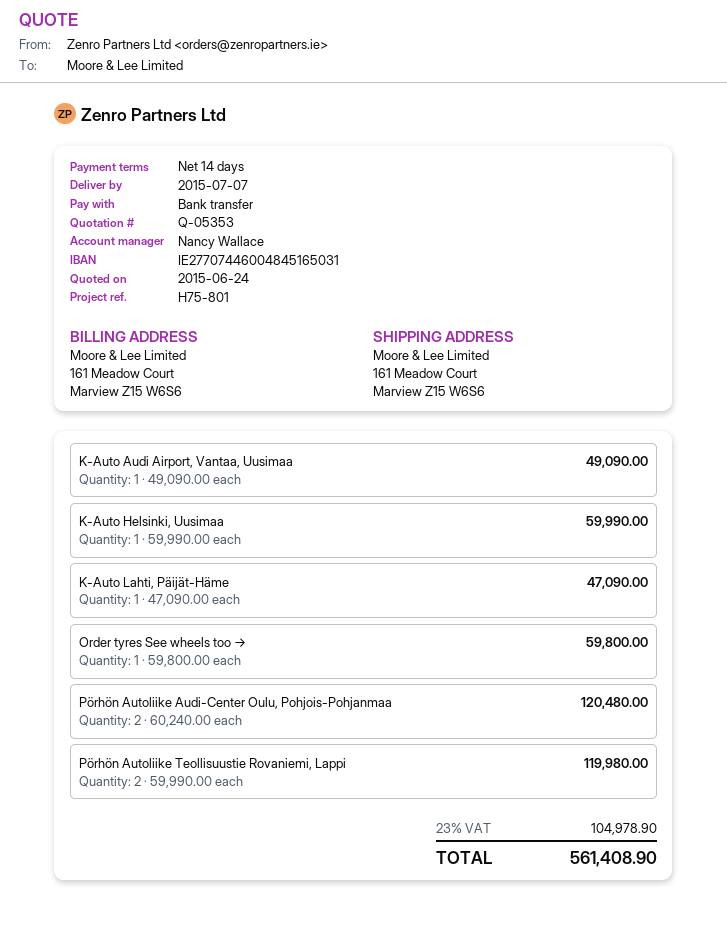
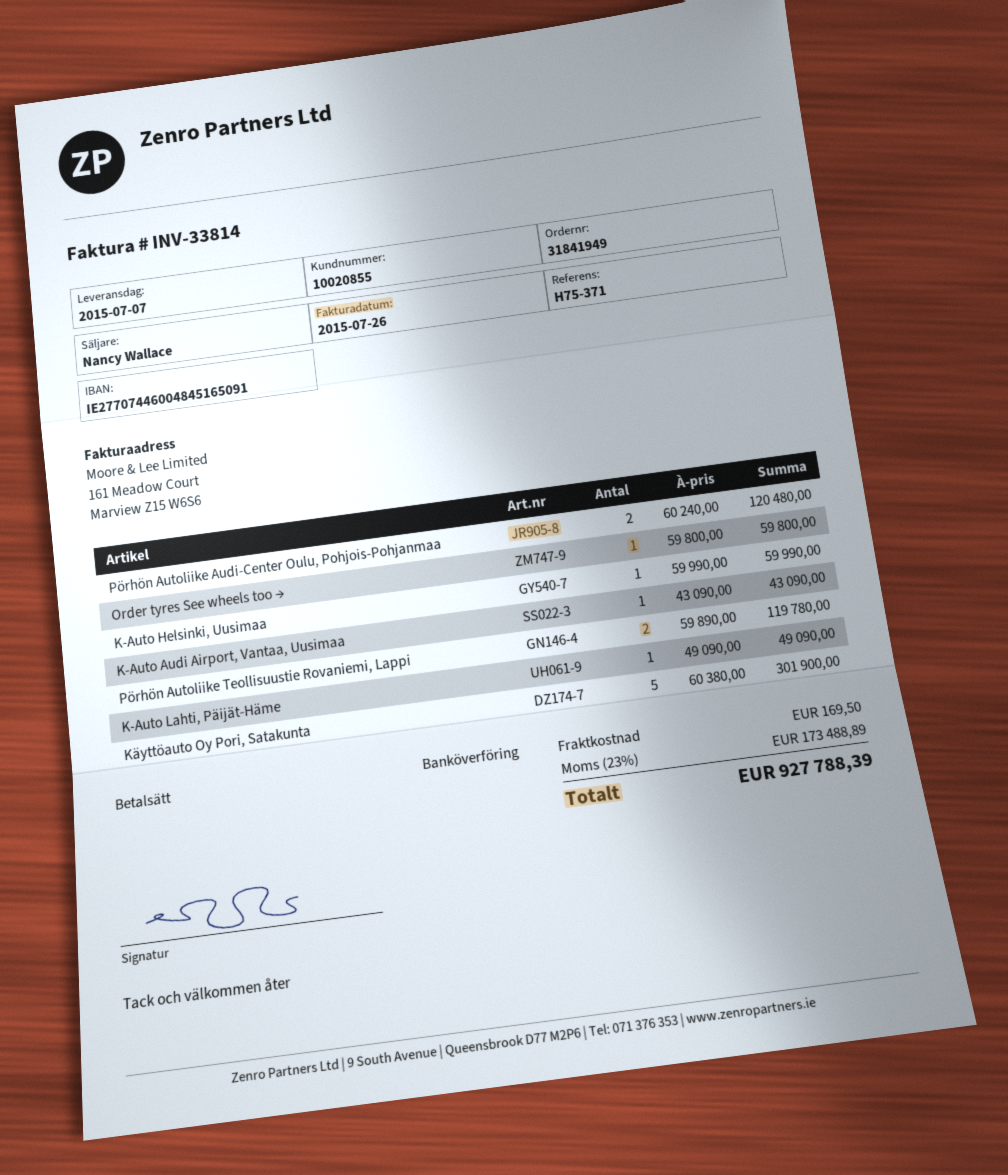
reference: H75-801 -> H75-371
bank account: IE27707446004845165031 -> IE27707446004845165091
K-Auto Audi Airport, Vantaa, Uusimaa: 1 x 49090.00 = 49090.00 -> 1 x 43090.00 = 43090.00
K-Auto Lahti, Päijät-Häme: 1 x 47090.00 = 47090.00 -> 1 x 49090.00 = 49090.00
Pörhön Autoliike Teollisuustie Rovaniemi, Lappi: 2 x 59990.00 = 119980.00 -> 2 x 59890.00 = 119780.00
Käyttöauto Oy Pori, Satakunta: none -> 5 x 60380.00 = 301900.00
shipping: none -> 169.50
tax: 23% = 104978.90 -> 23% = 173488.89
total: 561408.90 -> 927788.39

